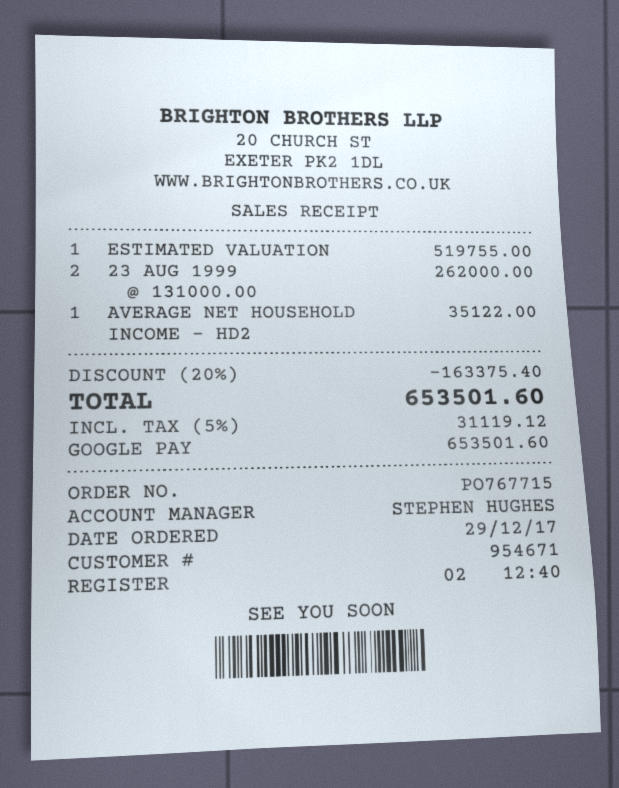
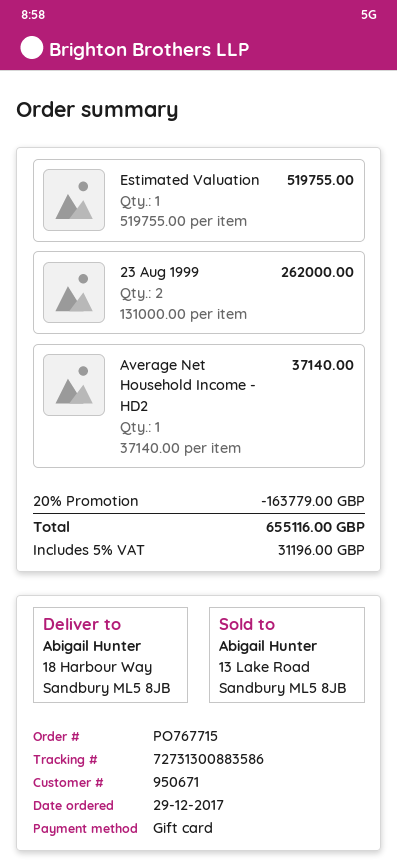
customer number: 954671 -> 950671
payment method: Google Pay -> gift card
AVERAGE NET HOUSEHOLD INCOME - HD2: 1 x 35122.00 = 35122.00 -> 1 x 37140.00 = 37140.00
discount: 20% = 163375.40 -> 20% = 163779.00
tax: 5% = 31119.12 -> 5% = 31196.00
total: 653501.60 -> 655116.00

